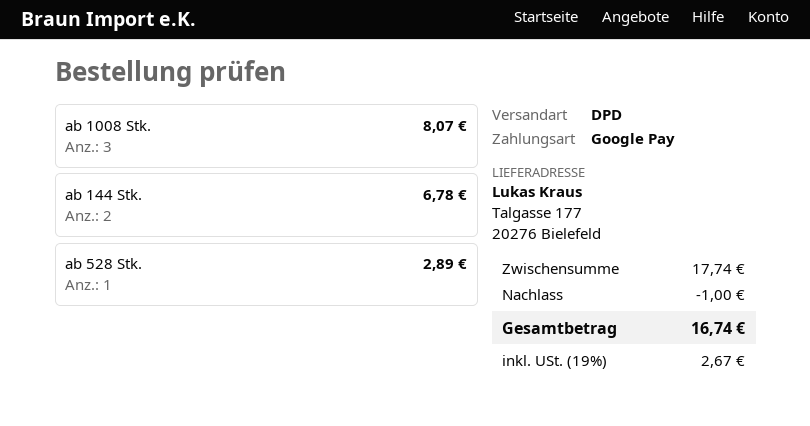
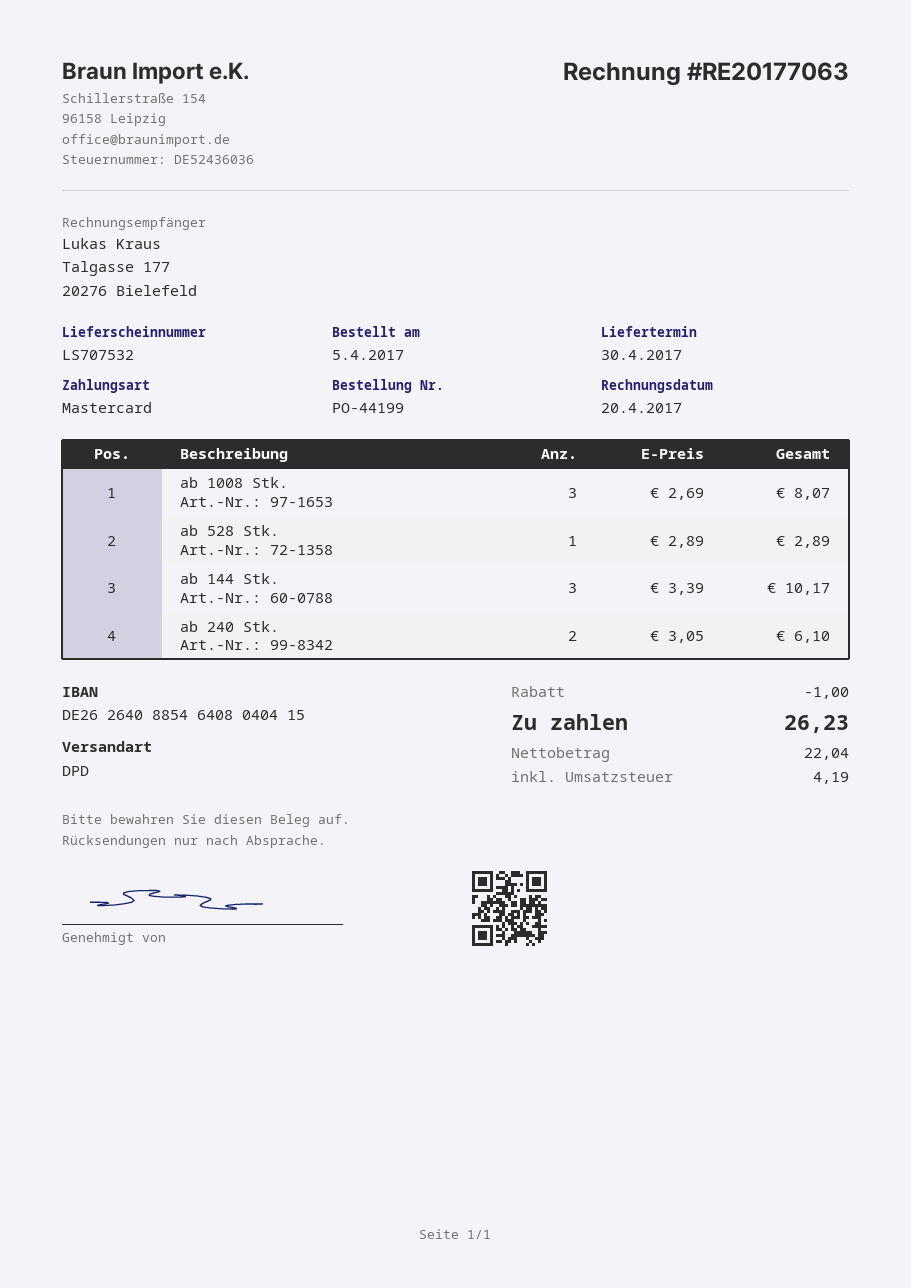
payment method: Google Pay -> Mastercard
ab 144 Stk.: 2 for 6.78 -> 3 for 10.17
ab 240 Stk.: none -> 2 for 6.10
tax: 2.67 -> 4.19
total: 16.74 -> 26.23

